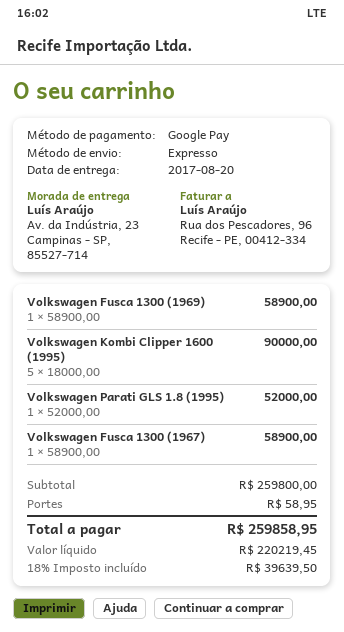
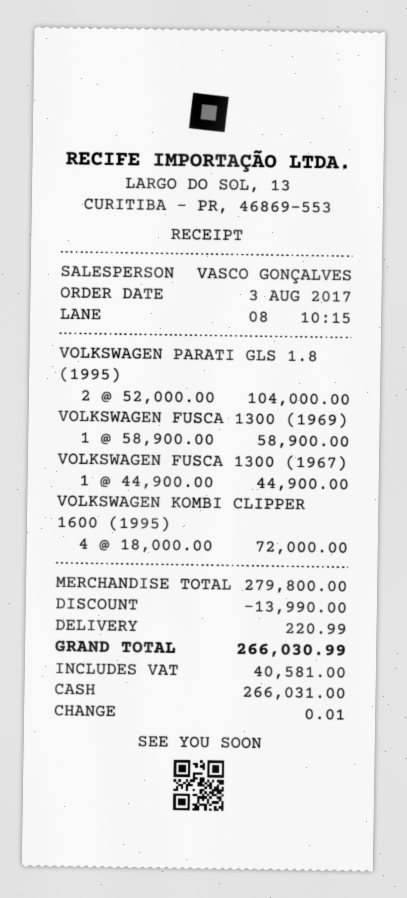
payment method: Google Pay -> cash
Volkswagen Kombi Clipper 1600 (1995): 5 x 18000.00 = 90000.00 -> 4 x 18000.00 = 72000.00
Volkswagen Parati GLS 1.8 (1995): 1 x 52000.00 = 52000.00 -> 2 x 52000.00 = 104000.00
Volkswagen Fusca 1300 (1967): 1 x 58900.00 = 58900.00 -> 1 x 44900.00 = 44900.00
subtotal: 259800.00 -> 279800.00
discount: none -> 13990.00
shipping: 58.95 -> 220.99
tax: 39639.50 -> 40581.00
total: 259858.95 -> 266030.99

